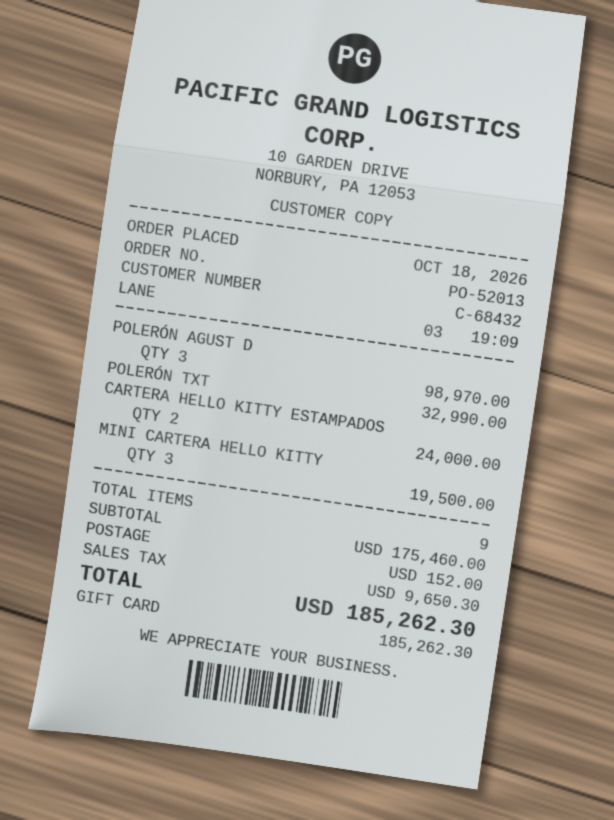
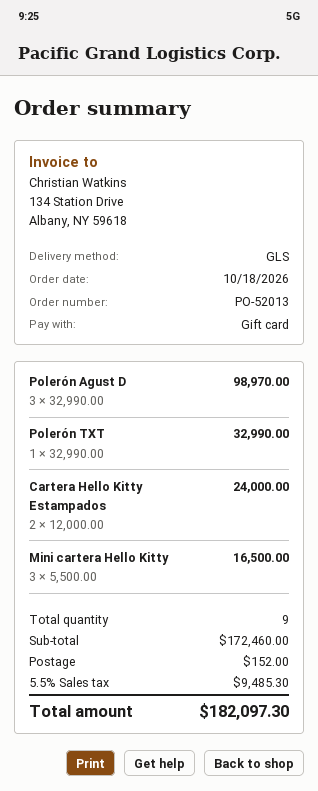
MINI CARTERA HELLO KITTY: 3 for 19500.00 -> 3 for 16500.00
subtotal: 175460.00 -> 172460.00
tax: 9650.30 -> 9485.30
total: 185262.30 -> 182097.30

